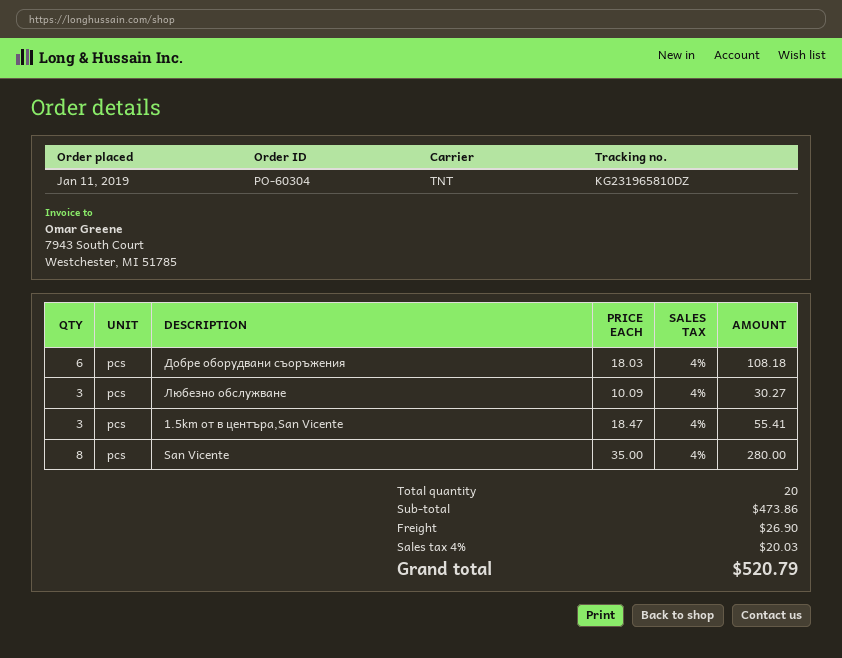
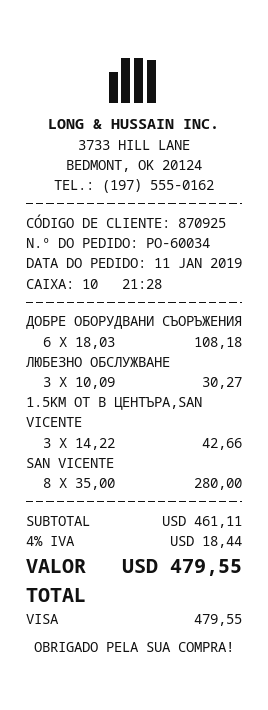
order number: PO-60304 -> PO-60034
1.5km от в центъра,San Vicente: 3 x 18.47 = 55.41 -> 3 x 14.22 = 42.66
subtotal: 473.86 -> 461.11
shipping: 26.90 -> none
tax: 4% = 20.03 -> 4% = 18.44
total: 520.79 -> 479.55

